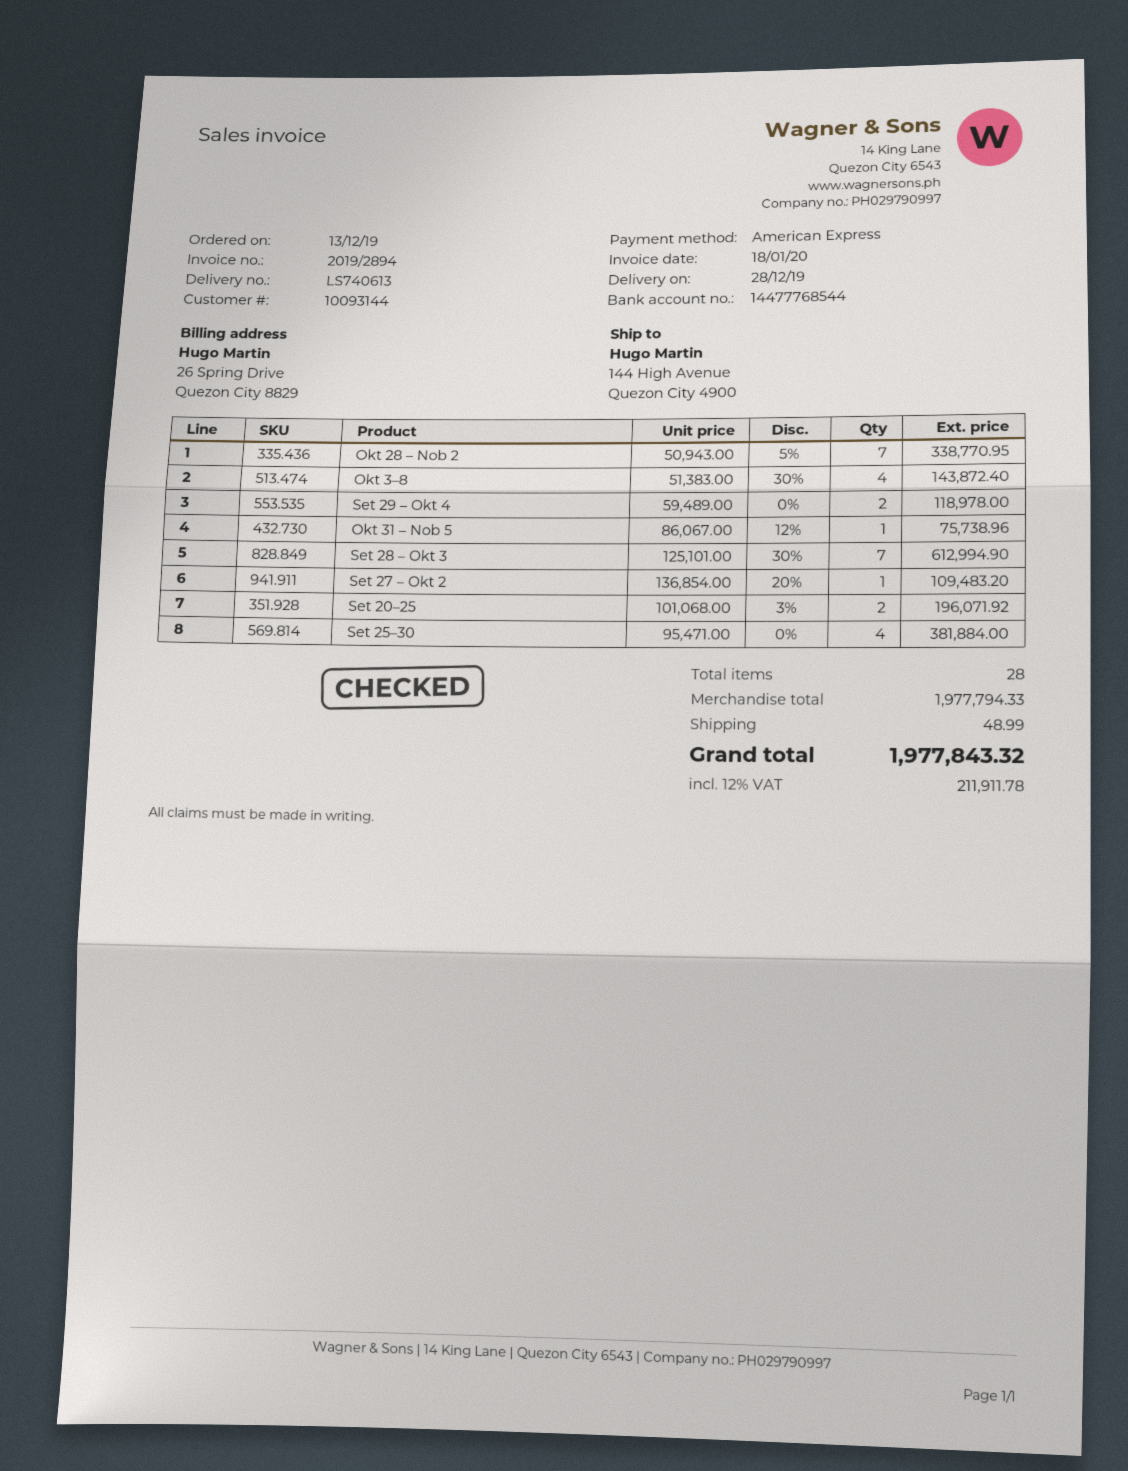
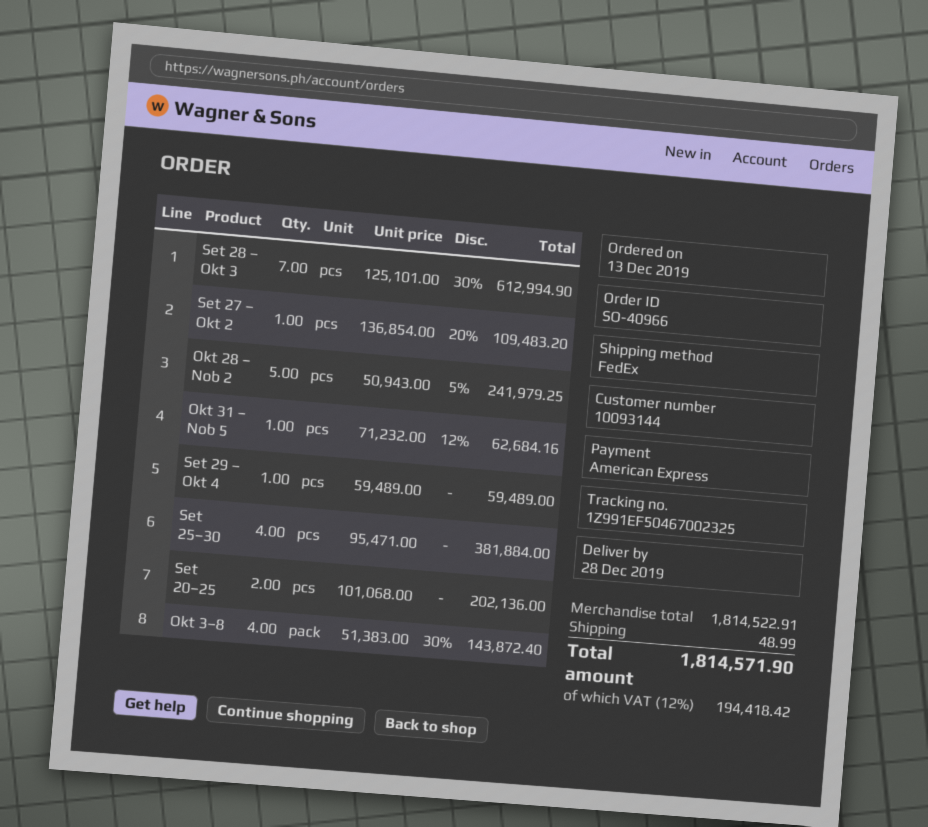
Okt 28 – Nob 2: 7 x 50943.00 - 5% = 338770.95 -> 5 x 50943.00 - 5% = 241979.25
Set 29 – Okt 4: 2 x 59489.00 = 118978.00 -> 1 x 59489.00 = 59489.00
Okt 31 – Nob 5: 1 x 86067.00 - 12% = 75738.96 -> 1 x 71232.00 - 12% = 62684.16
Set 20–25: 2 x 101068.00 - 3% = 196071.92 -> 2 x 101068.00 = 202136.00
subtotal: 1977794.33 -> 1814522.91
tax: 12% = 211911.78 -> 12% = 194418.42
total: 1977843.32 -> 1814571.90

